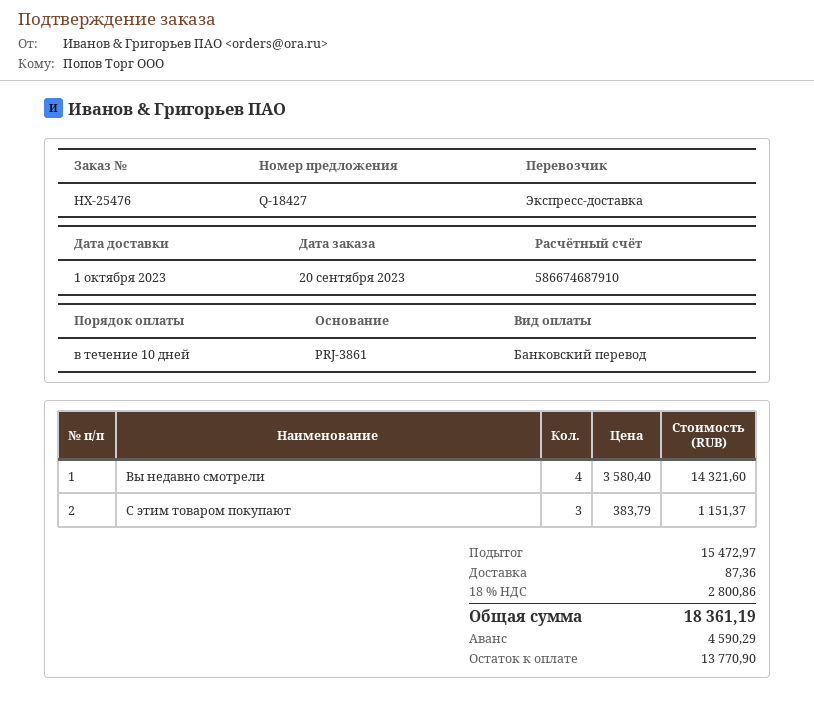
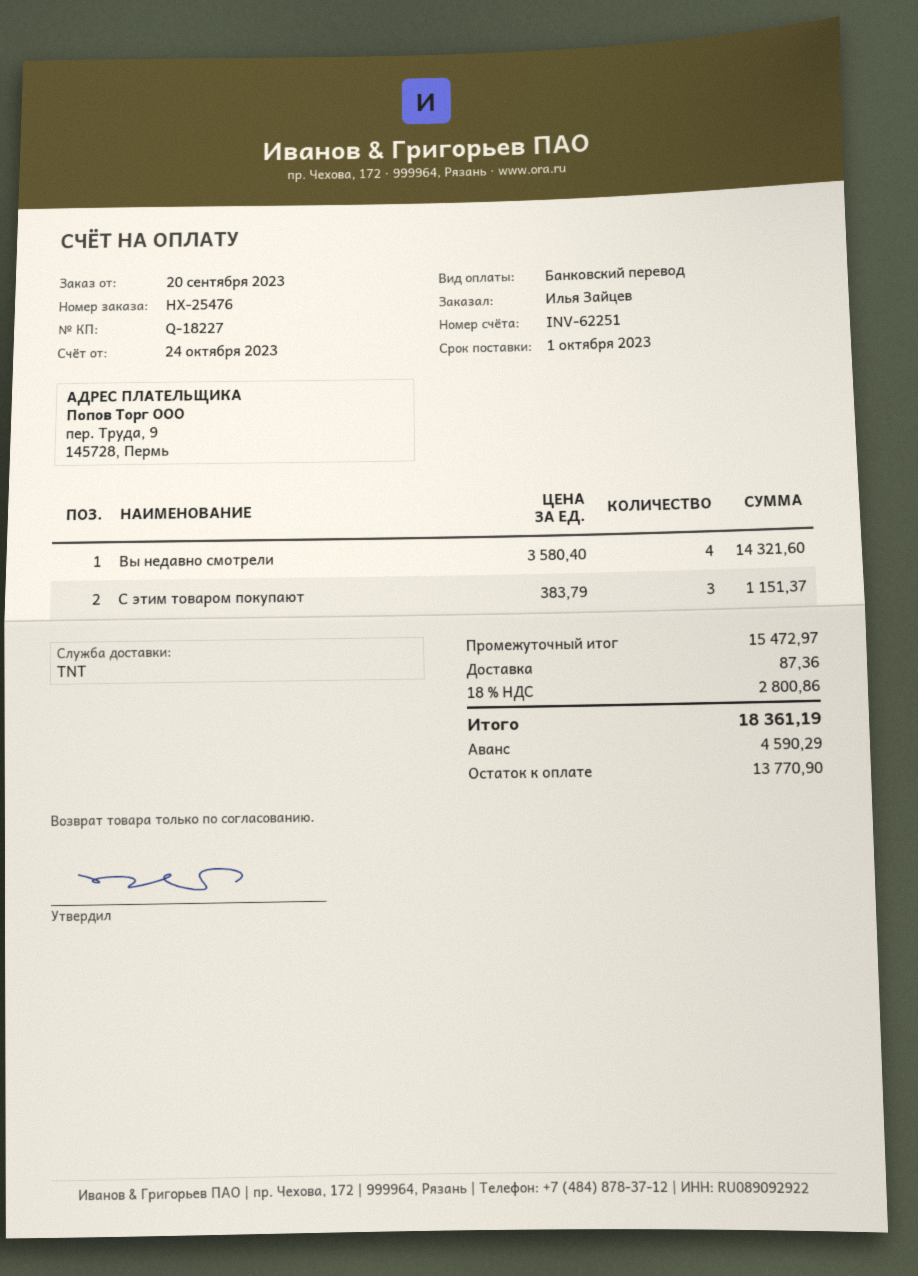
quote number: Q-18427 -> Q-18227
shipping method: express -> TNT

